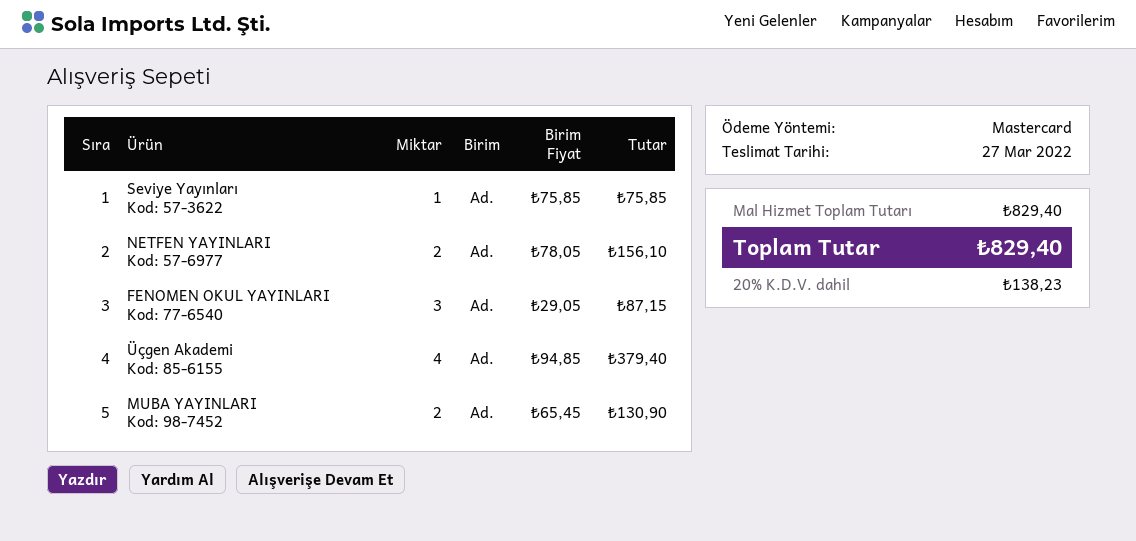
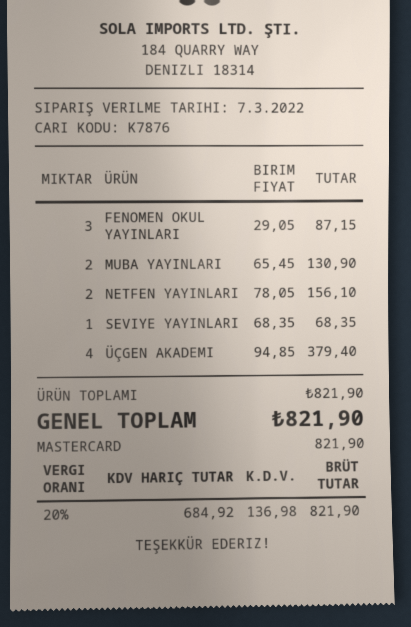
Seviye Yayınları: 1 x 75.85 = 75.85 -> 1 x 68.35 = 68.35
subtotal: 829.40 -> 821.90
tax: 20% = 138.23 -> 20% = 136.98
total: 829.40 -> 821.90

